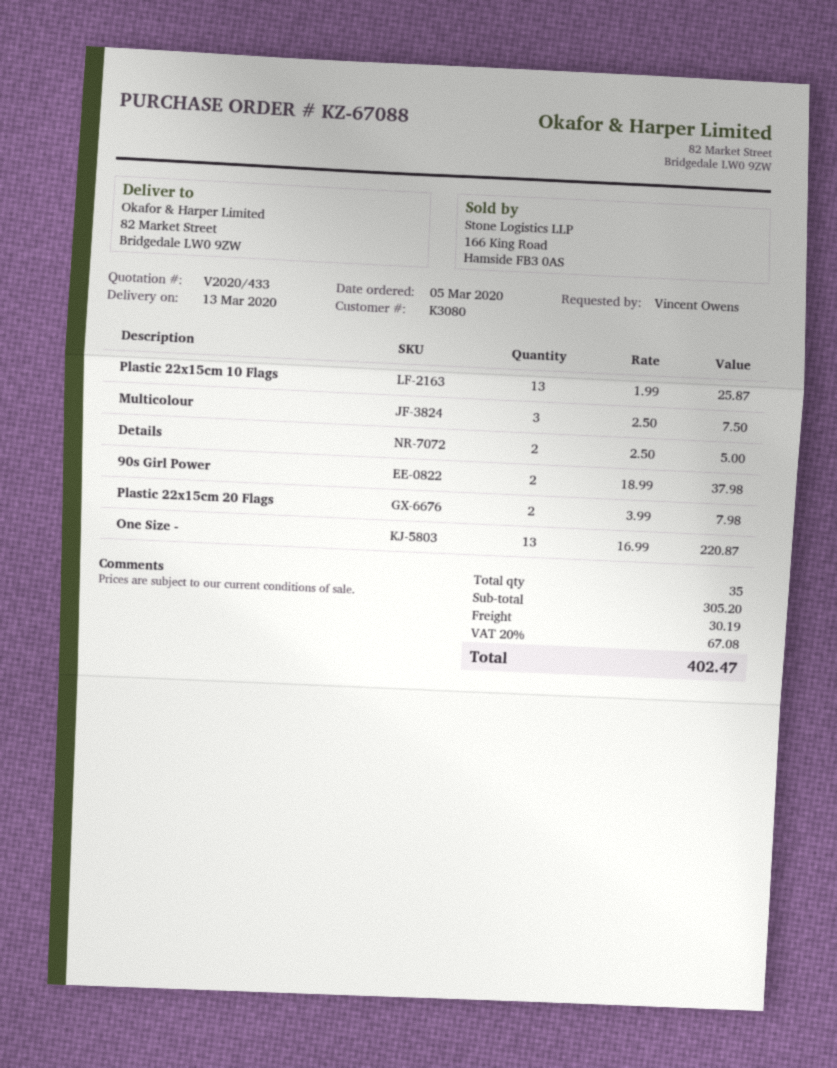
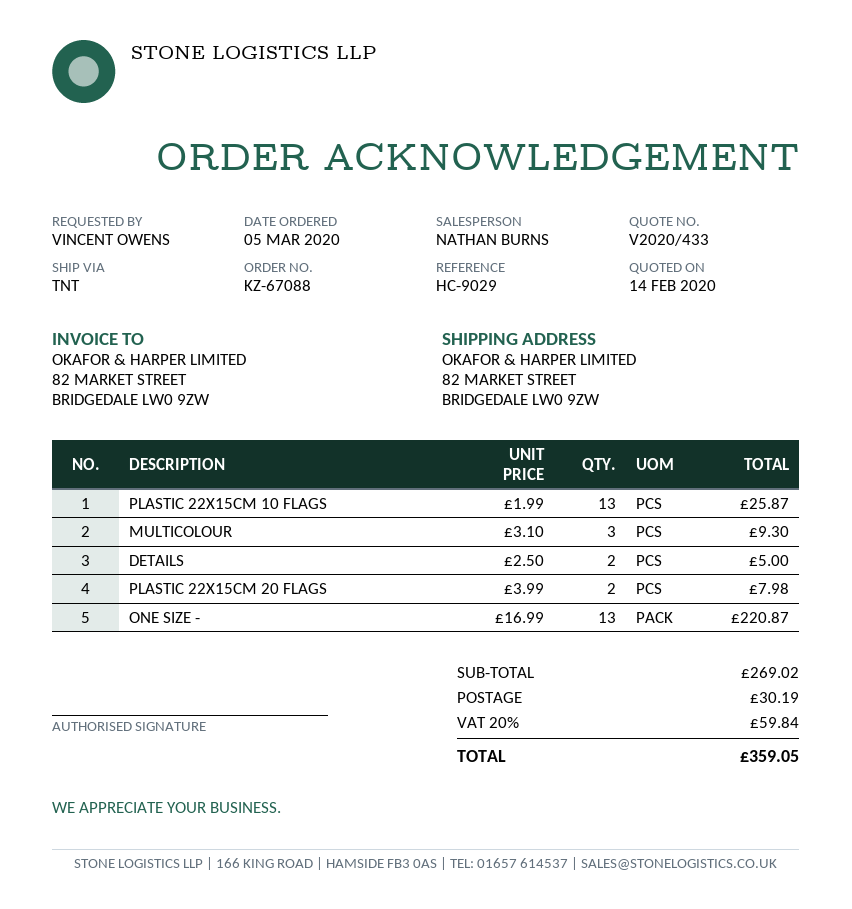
Multicolour: 3 x 2.50 = 7.50 -> 3 x 3.10 = 9.30
90s Girl Power: 2 x 18.99 = 37.98 -> none
subtotal: 305.20 -> 269.02
tax: 20% = 67.08 -> 20% = 59.84
total: 402.47 -> 359.05

